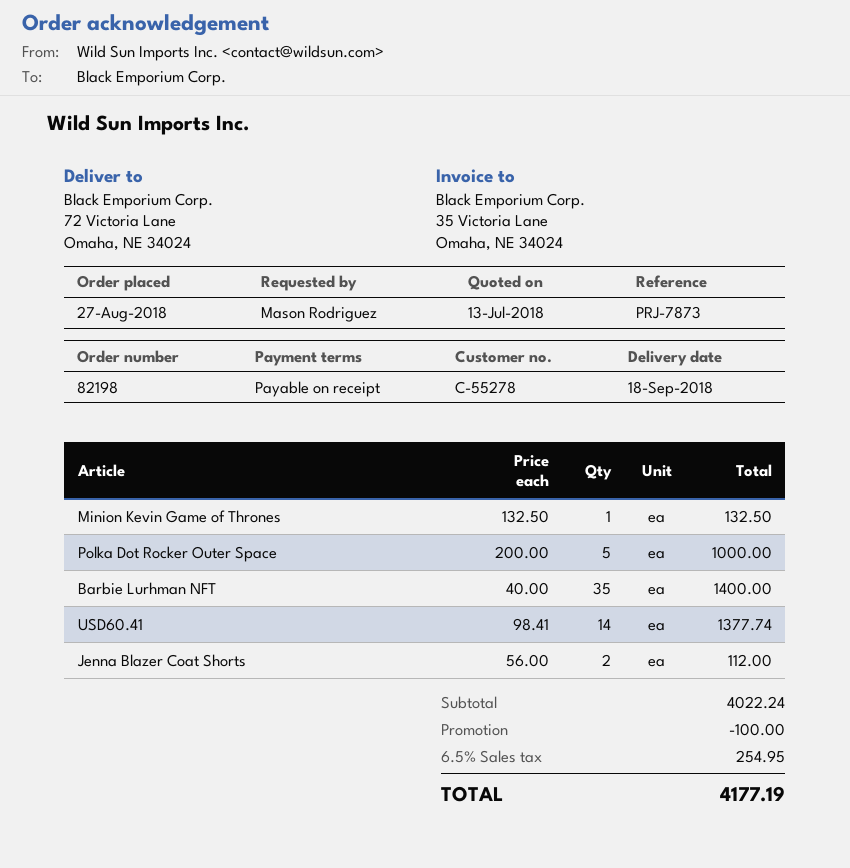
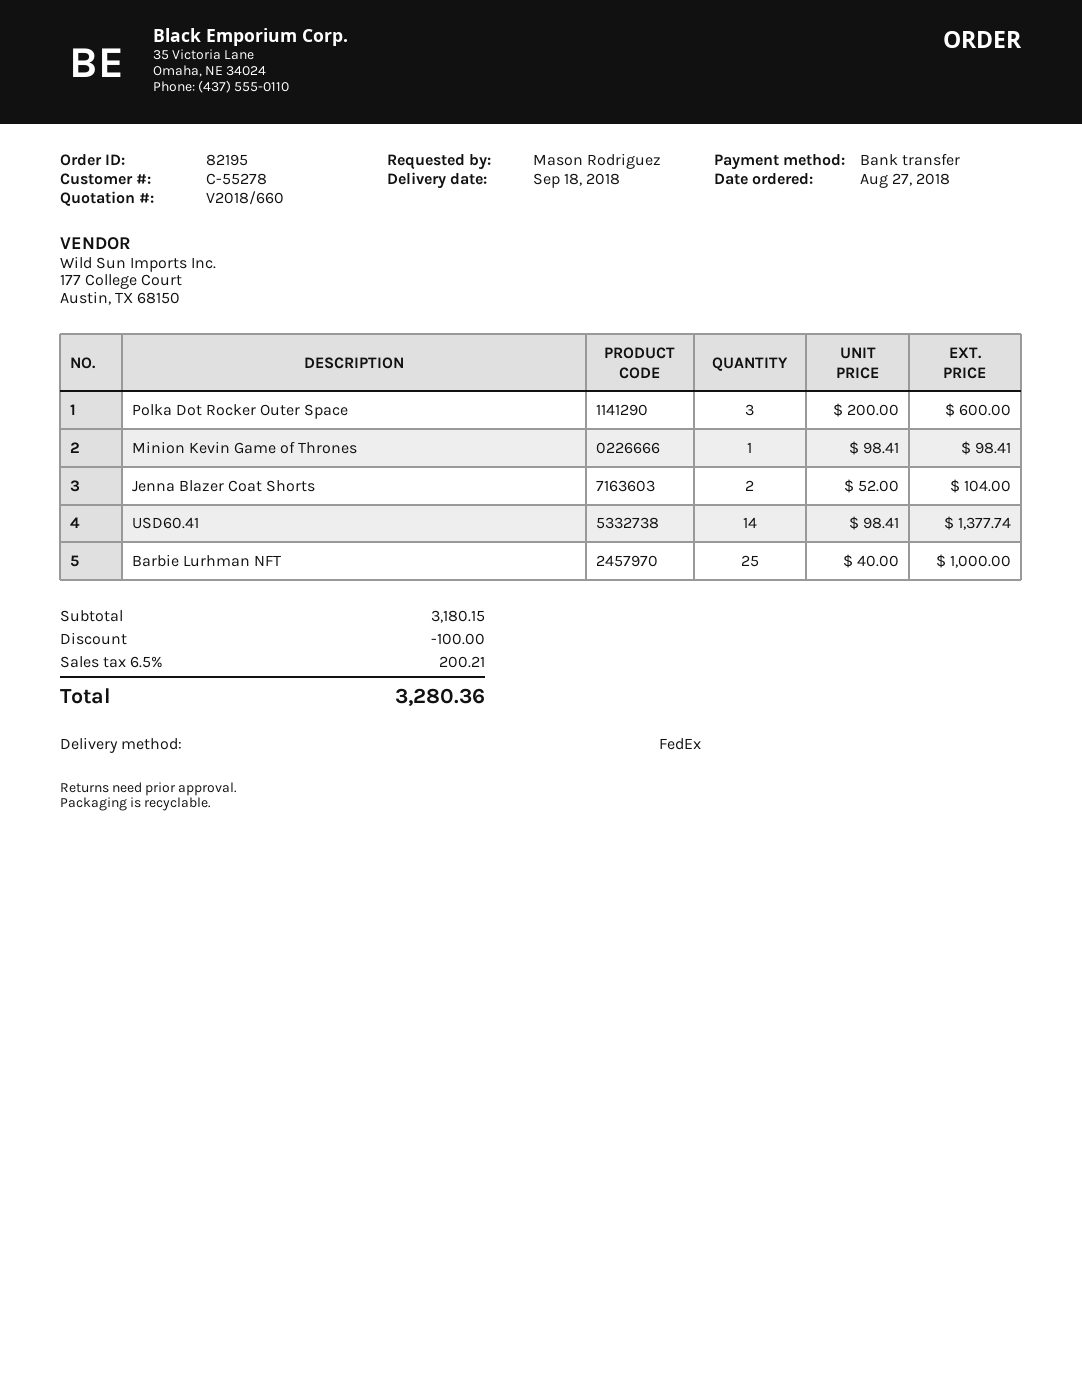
order number: 82198 -> 82195
Minion Kevin Game of Thrones: 1 x 132.50 = 132.50 -> 1 x 98.41 = 98.41
Polka Dot Rocker Outer Space: 5 x 200.00 = 1000.00 -> 3 x 200.00 = 600.00
Barbie Lurhman NFT: 35 x 40.00 = 1400.00 -> 25 x 40.00 = 1000.00
Jenna Blazer Coat Shorts: 2 x 56.00 = 112.00 -> 2 x 52.00 = 104.00
subtotal: 4022.24 -> 3180.15
tax: 6.5% = 254.95 -> 6.5% = 200.21
total: 4177.19 -> 3280.36

